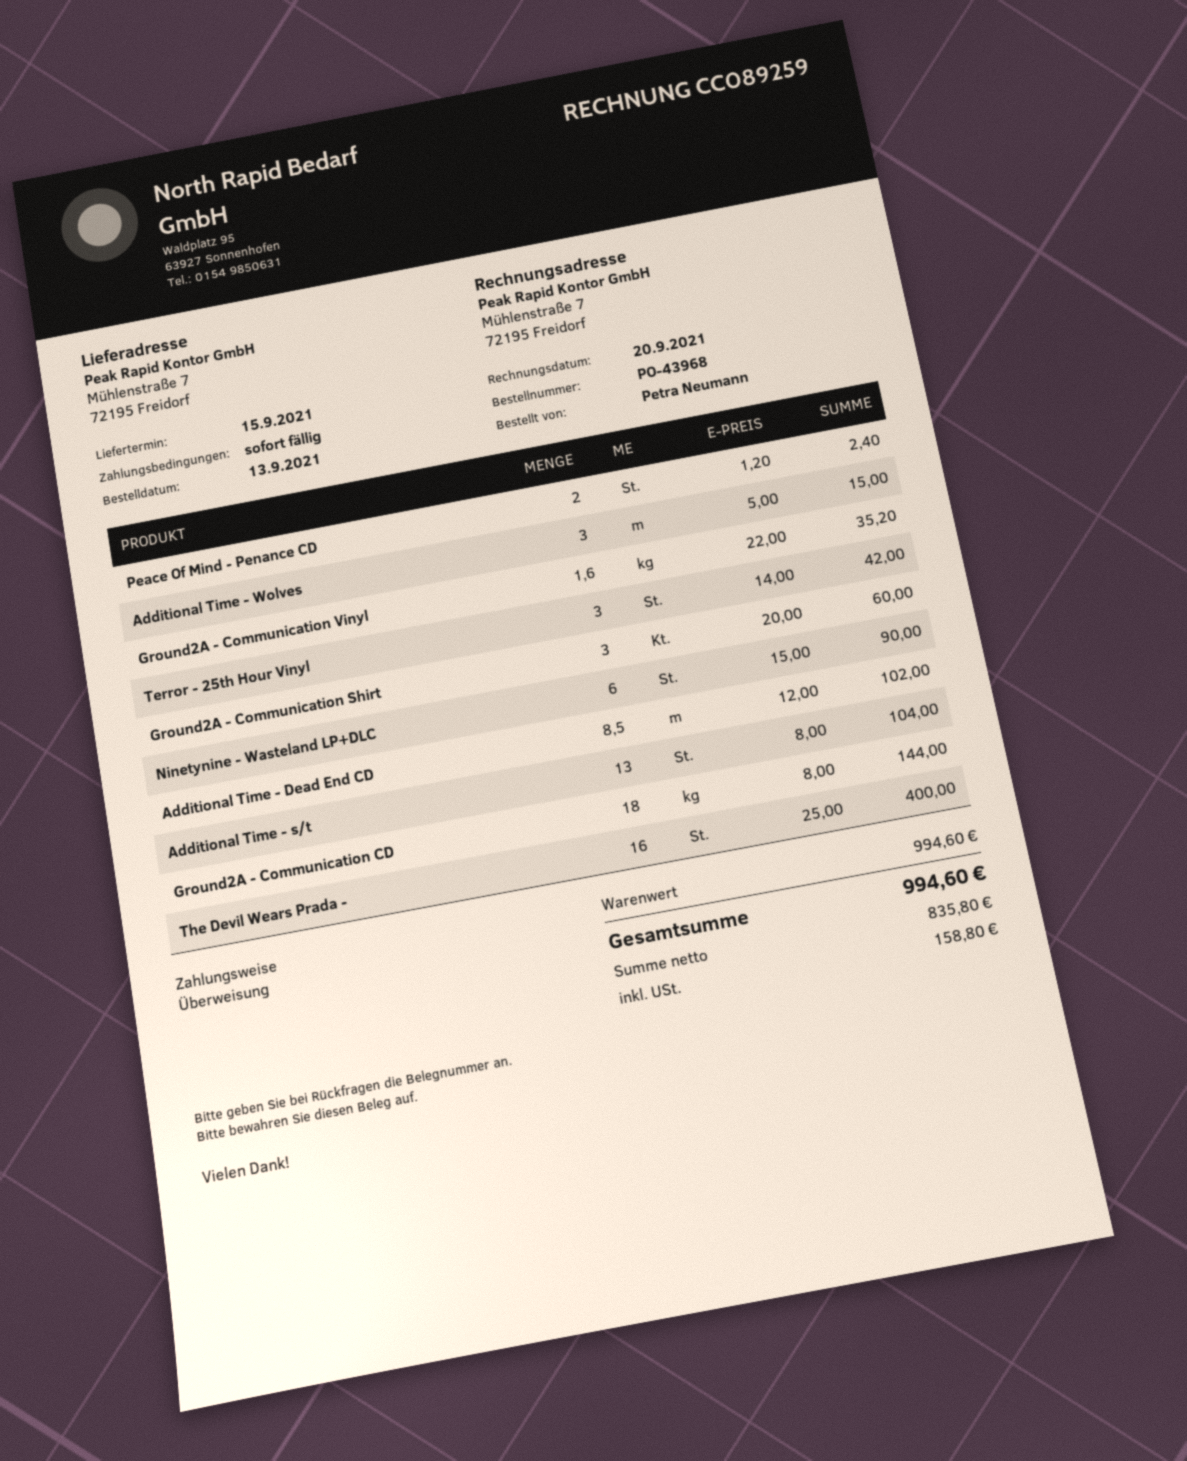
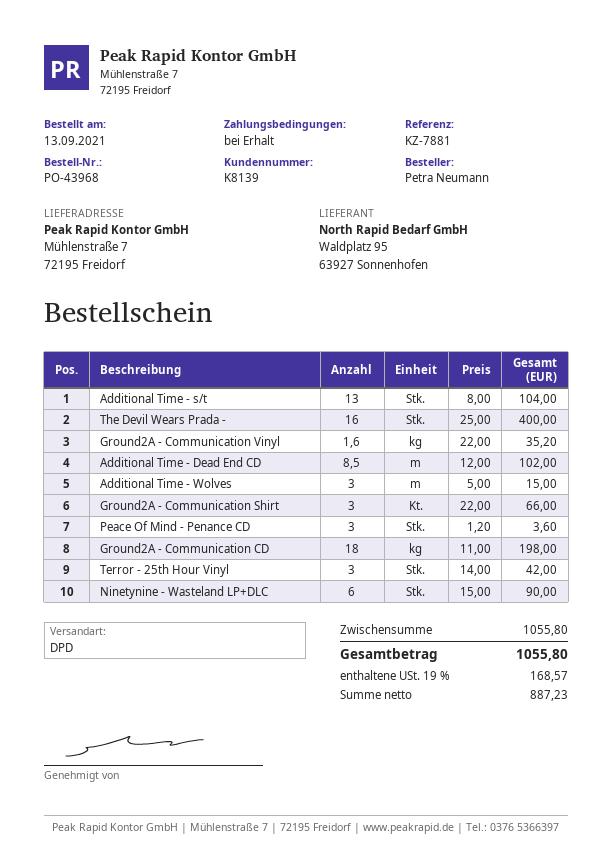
Peace Of Mind - Penance CD: 2 x 1.20 = 2.40 -> 3 x 1.20 = 3.60
Ground2A - Communication Shirt: 3 x 20.00 = 60.00 -> 3 x 22.00 = 66.00
Ground2A - Communication CD: 18 x 8.00 = 144.00 -> 18 x 11.00 = 198.00
subtotal: 994.60 -> 1055.80
net: 835.80 -> 887.23
tax: 158.80 -> 168.57
total: 994.60 -> 1055.80

